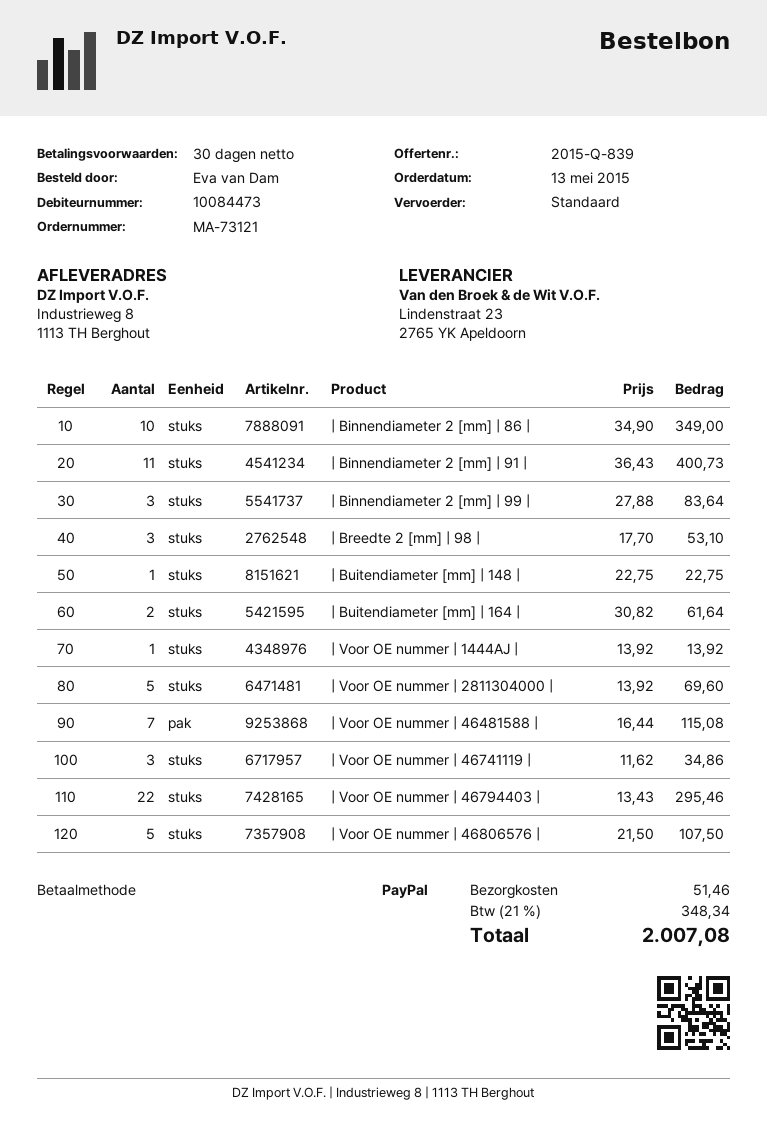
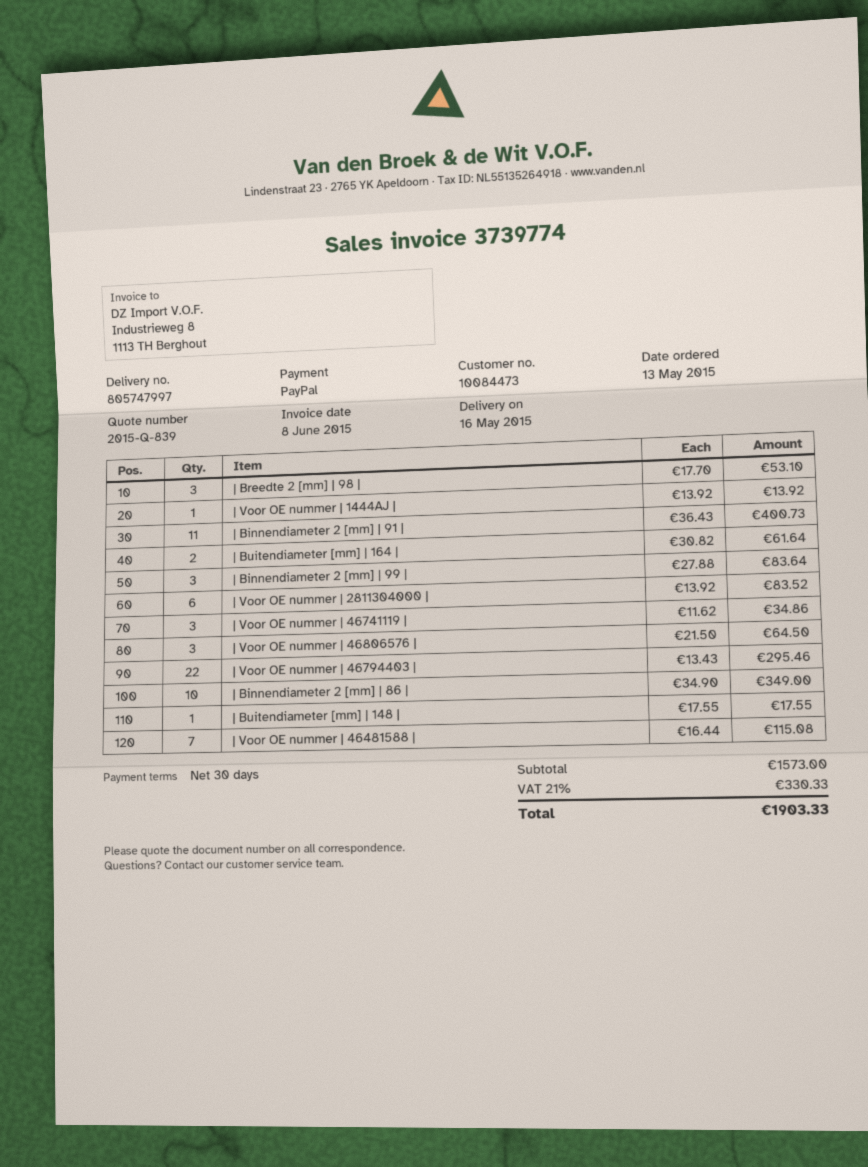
| Buitendiameter [mm] | 148 |: 1 x 22.75 = 22.75 -> 1 x 17.55 = 17.55
| Voor OE nummer | 2811304000 |: 5 x 13.92 = 69.60 -> 6 x 13.92 = 83.52
| Voor OE nummer | 46806576 |: 5 x 21.50 = 107.50 -> 3 x 21.50 = 64.50
shipping: 51.46 -> none
tax: 21% = 348.34 -> 21% = 330.33
total: 2007.08 -> 1903.33

